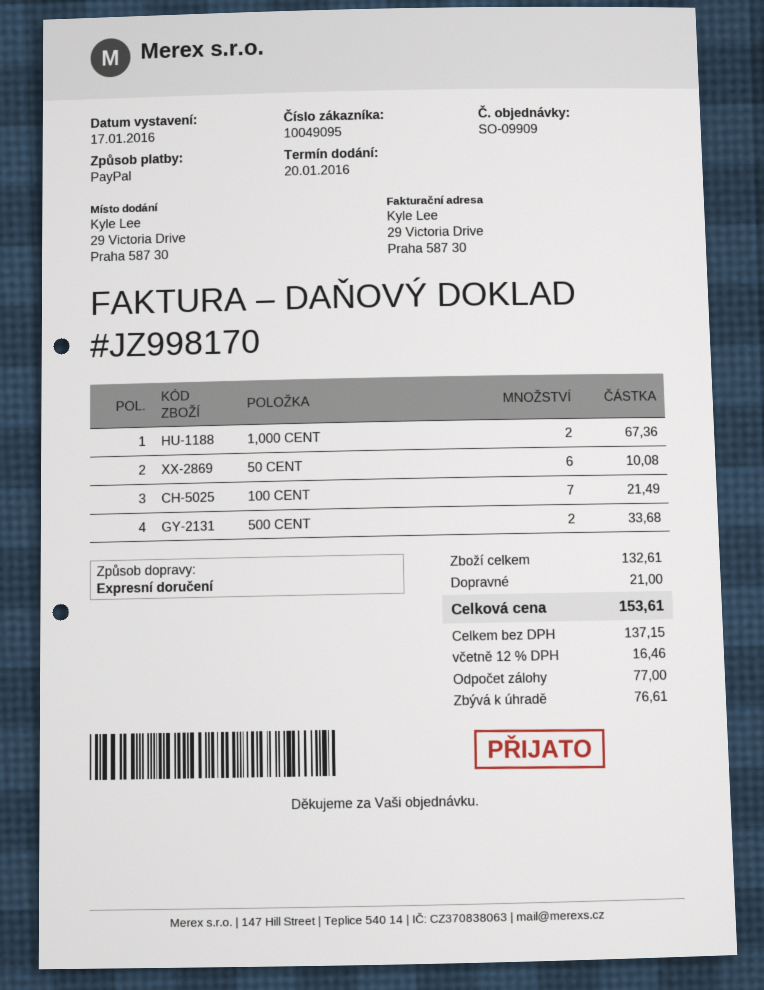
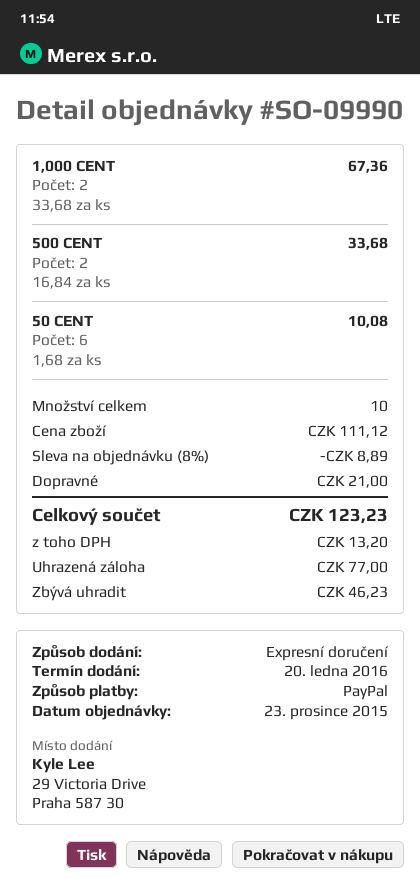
order number: SO-09909 -> SO-09990
100 CENT: 7 for 21.49 -> none
subtotal: 132.61 -> 111.12
discount: none -> 8% = 8.89
tax: 16.46 -> 13.20
total: 153.61 -> 123.23
balance: 76.61 -> 46.23

